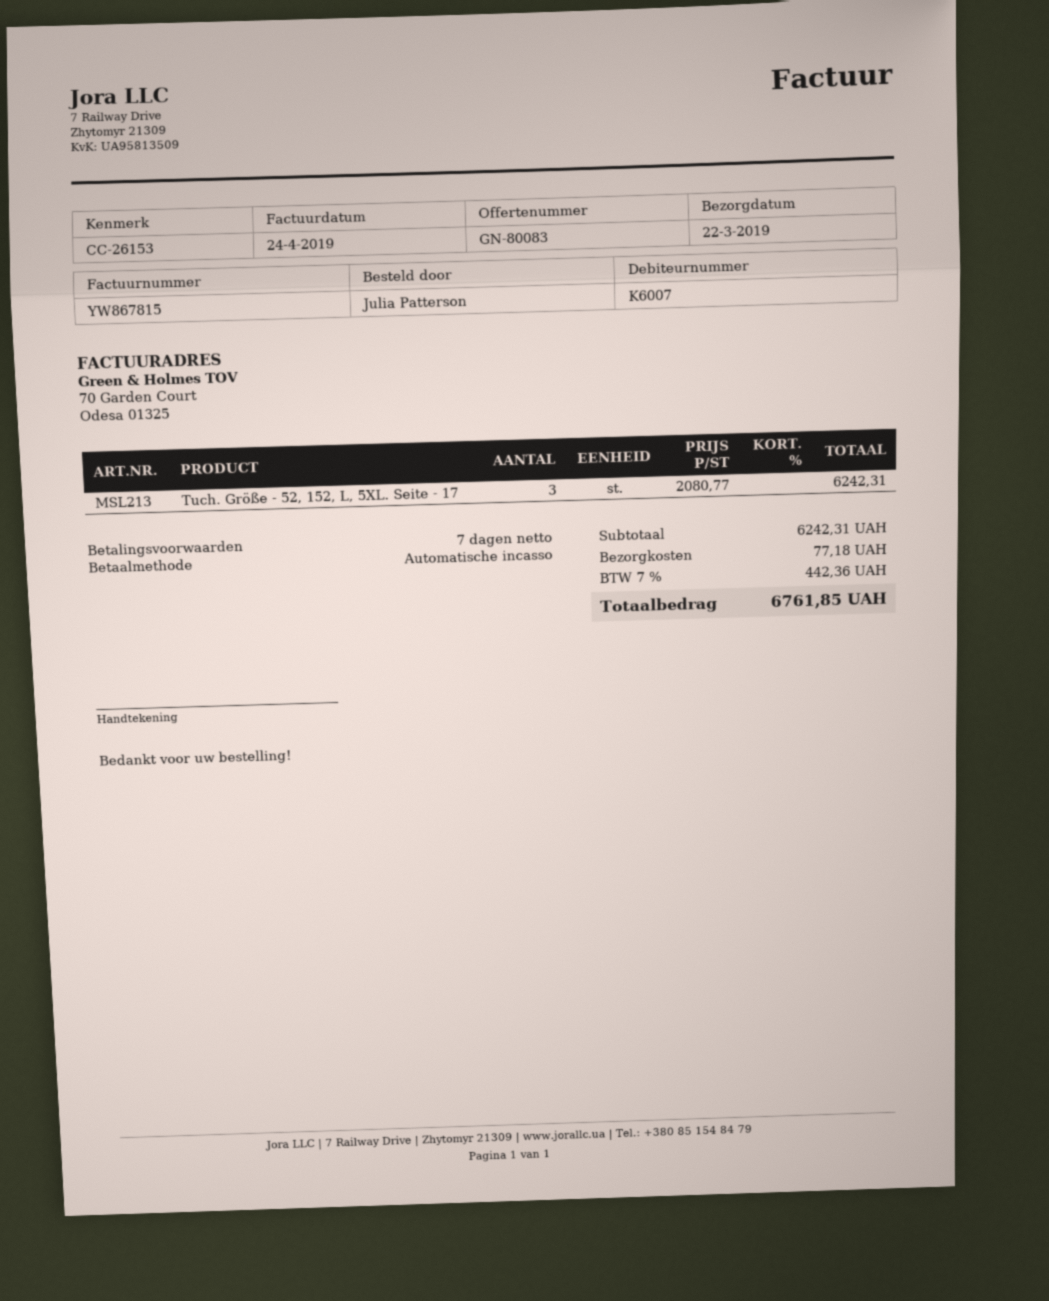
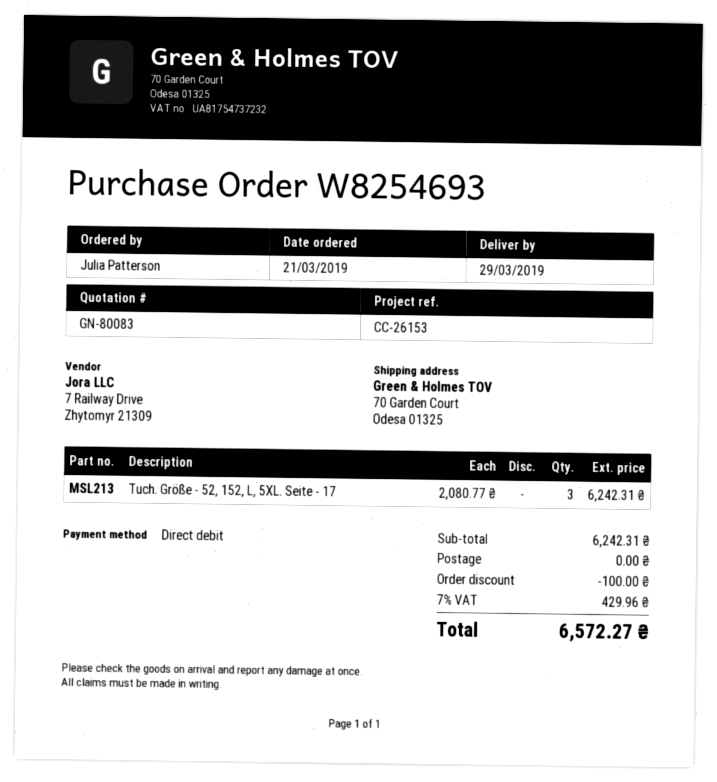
delivery date: 2019-03-22 -> 2019-03-29
discount: none -> 100.00
shipping: 77.18 -> 0.00
tax: 7% = 442.36 -> 7% = 429.96
total: 6761.85 -> 6572.27

